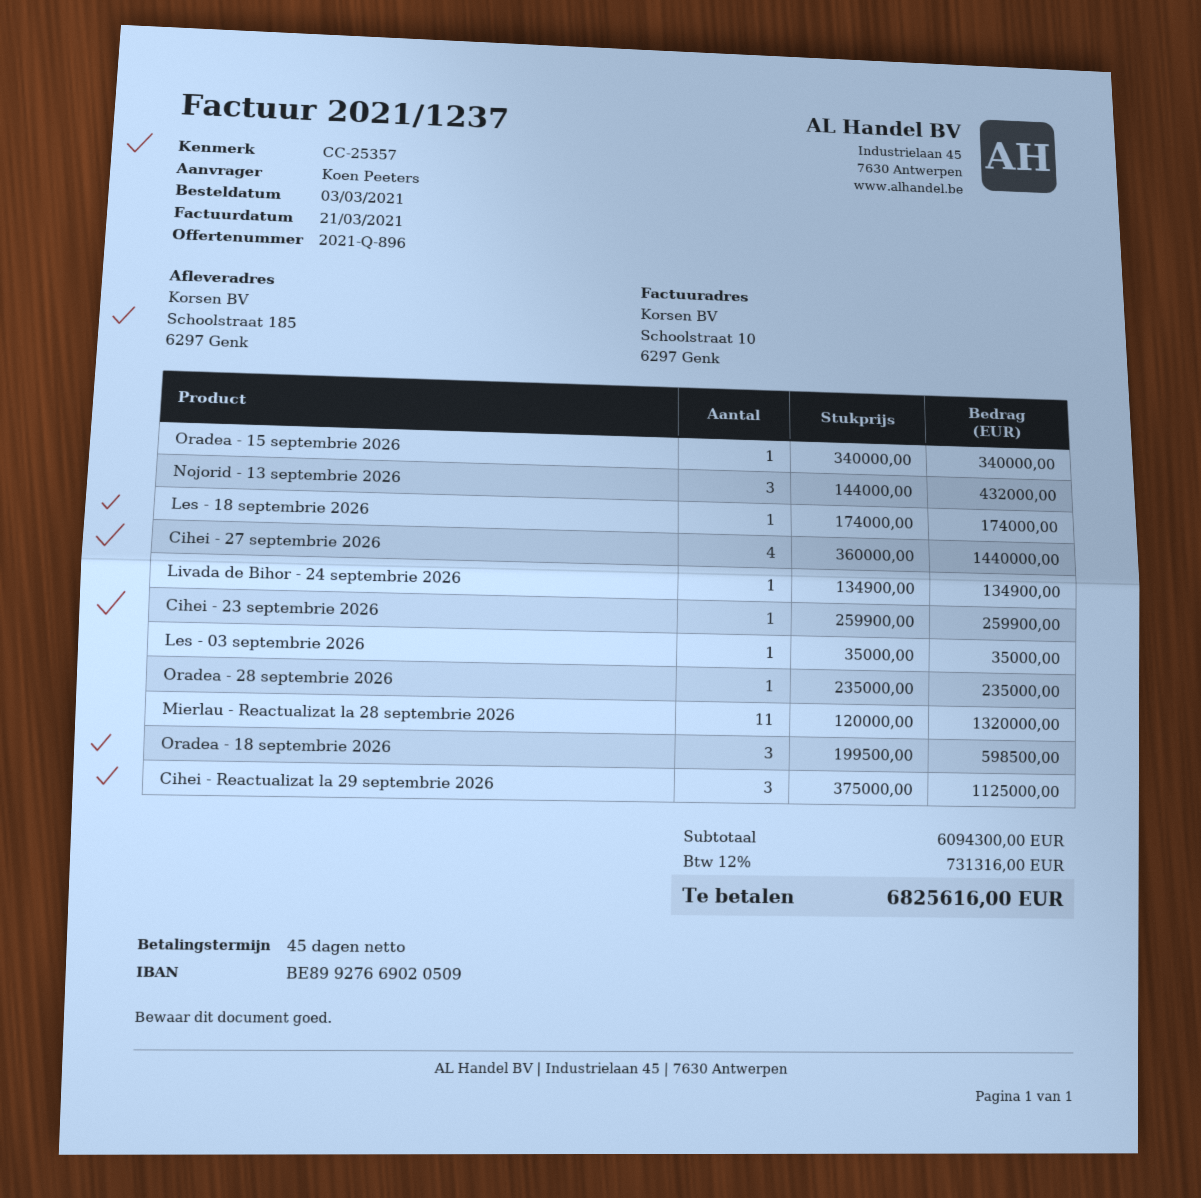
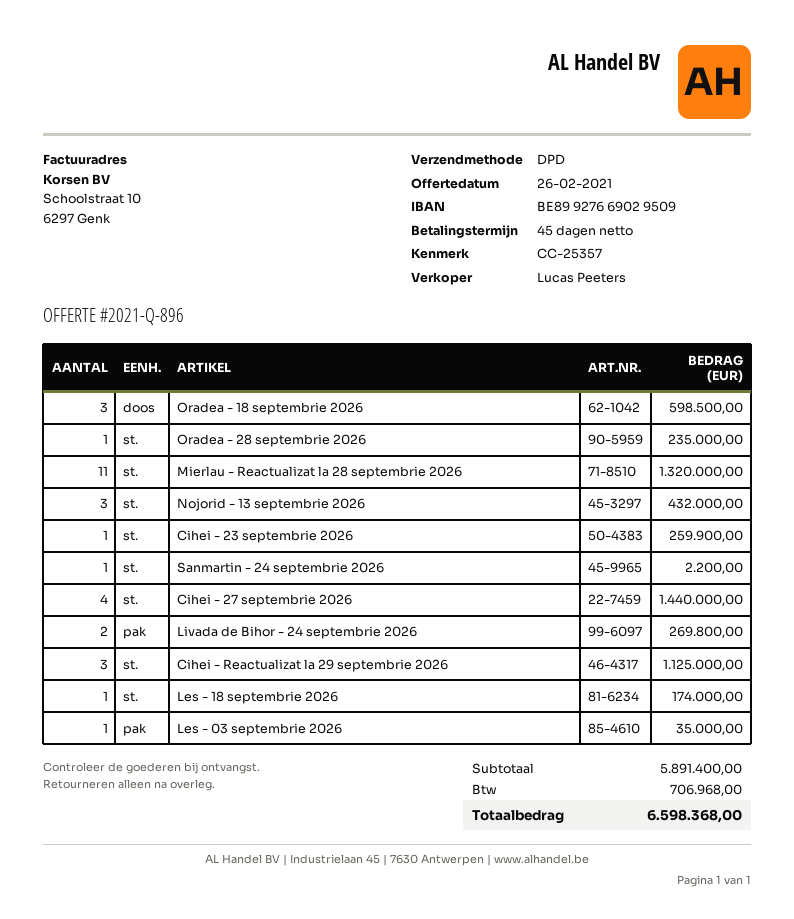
bank account: BE89927669020509 -> BE89927669029509
Oradea - 15 septembrie 2026: 1 for 340000.00 -> none
Livada de Bihor - 24 septembrie 2026: 1 for 134900.00 -> 2 for 269800.00
Sanmartin - 24 septembrie 2026: none -> 1 for 2200.00
subtotal: 6094300.00 -> 5891400.00
tax: 731316.00 -> 706968.00
total: 6825616.00 -> 6598368.00

